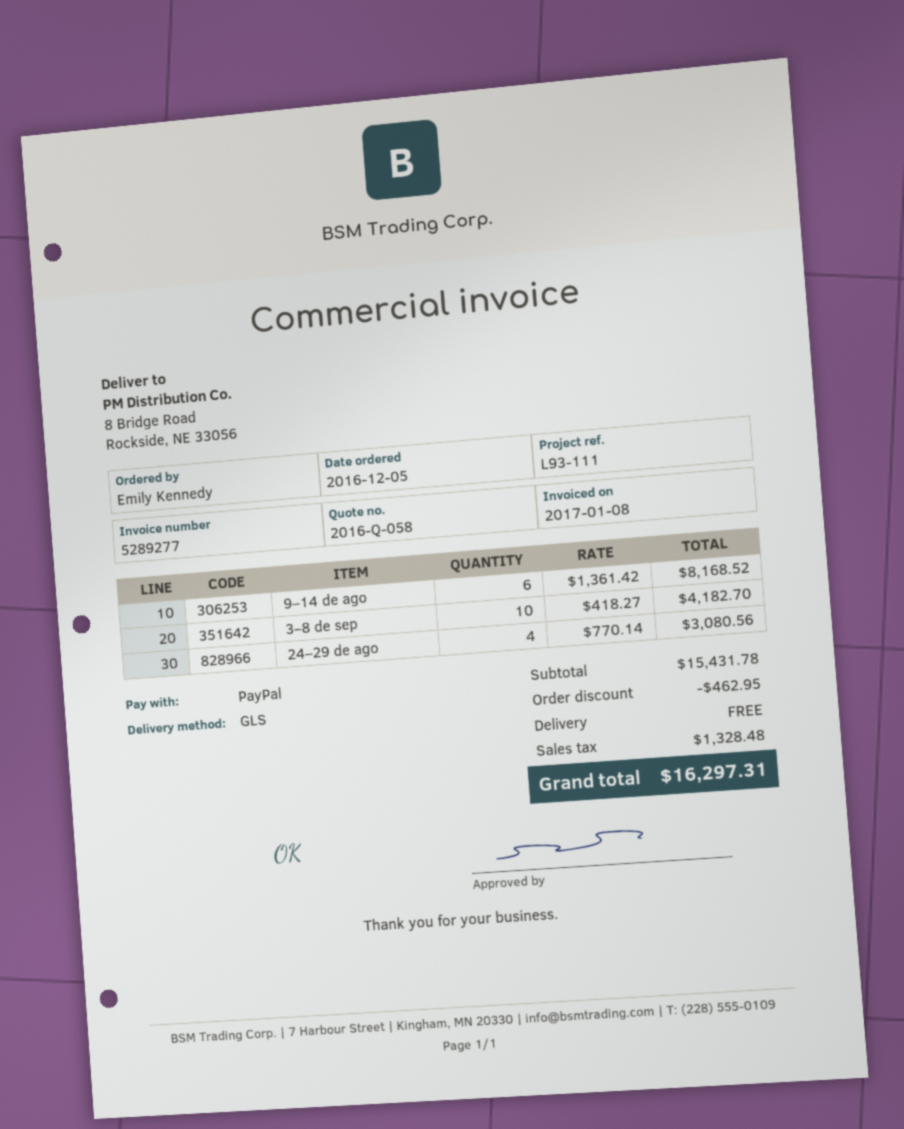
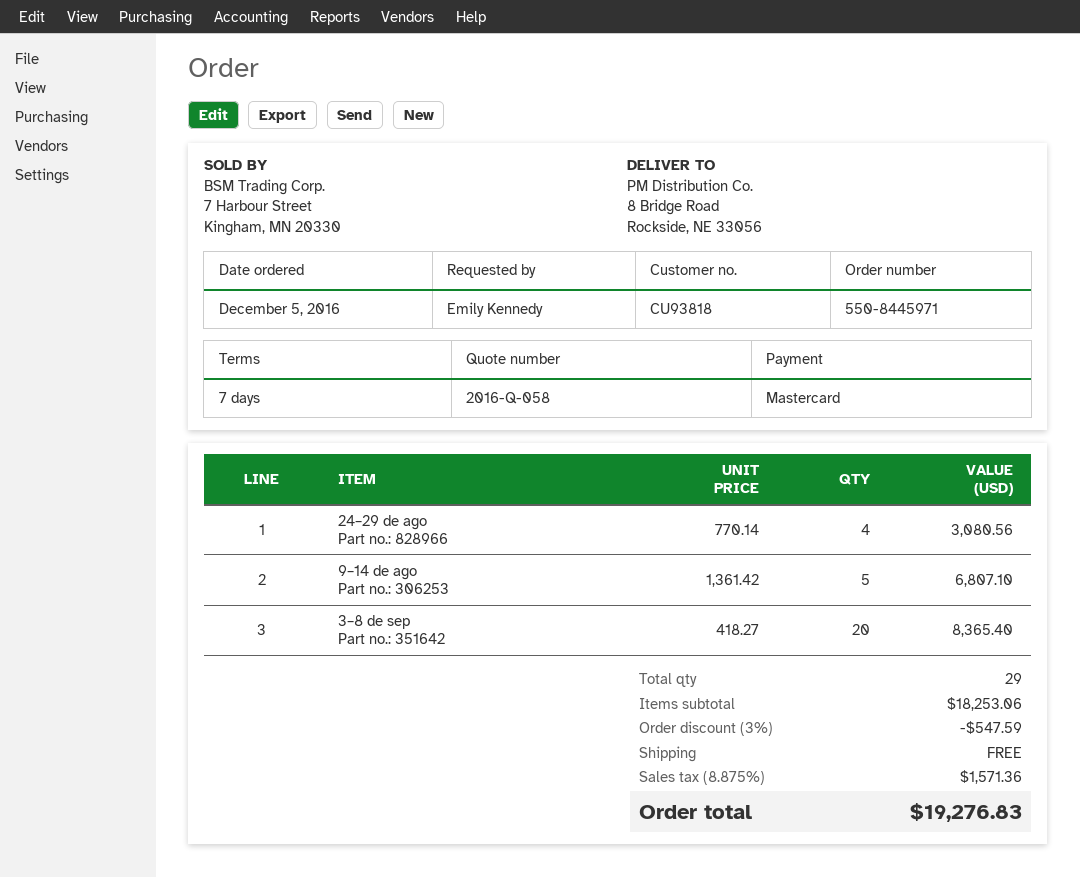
payment method: PayPal -> Mastercard
9–14 de ago: 6 x 1361.42 = 8168.52 -> 5 x 1361.42 = 6807.10
3–8 de sep: 10 x 418.27 = 4182.70 -> 20 x 418.27 = 8365.40
subtotal: 15431.78 -> 18253.06
discount: 462.95 -> 547.59
tax: 1328.48 -> 1571.36
total: 16297.31 -> 19276.83

